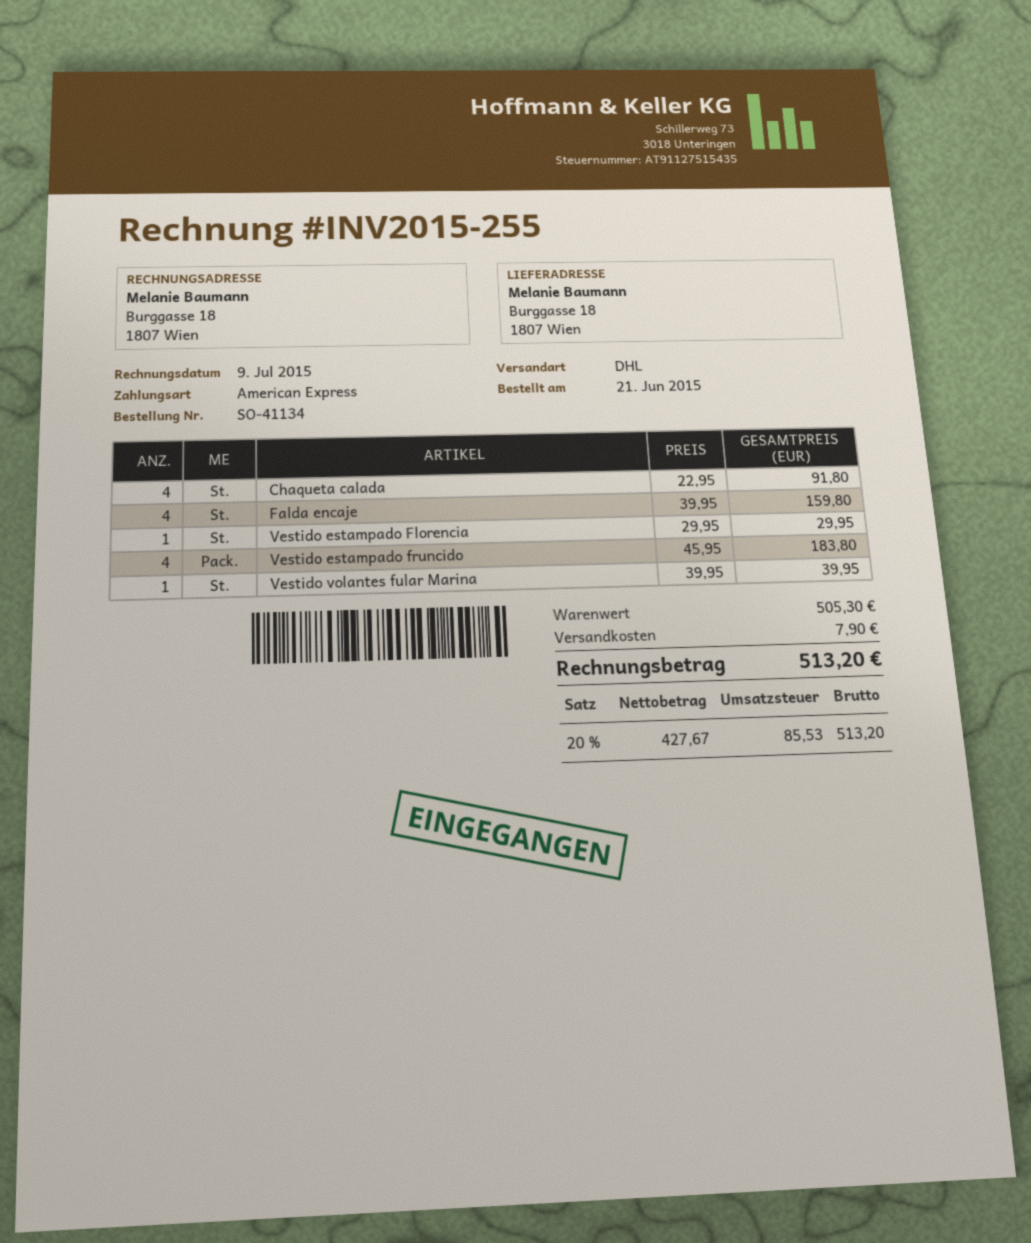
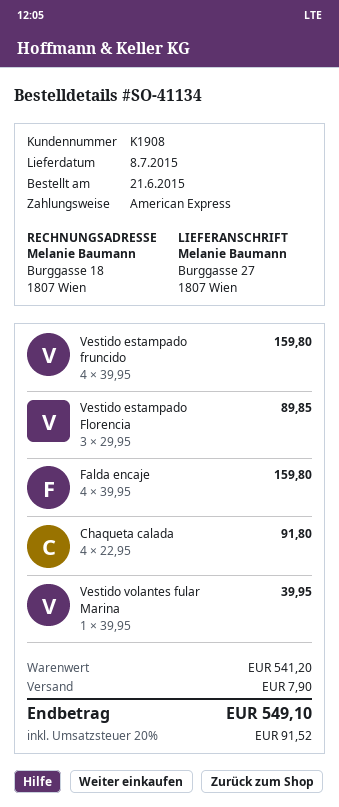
ship to: Burggasse 18, 1807 Wien -> Burggasse 27, 1807 Wien
Vestido estampado Florencia: 1 x 29.95 = 29.95 -> 3 x 29.95 = 89.85
Vestido estampado fruncido: 4 x 45.95 = 183.80 -> 4 x 39.95 = 159.80
subtotal: 505.30 -> 541.20
tax: 20% = 85.53 -> 20% = 91.52
total: 513.20 -> 549.10

